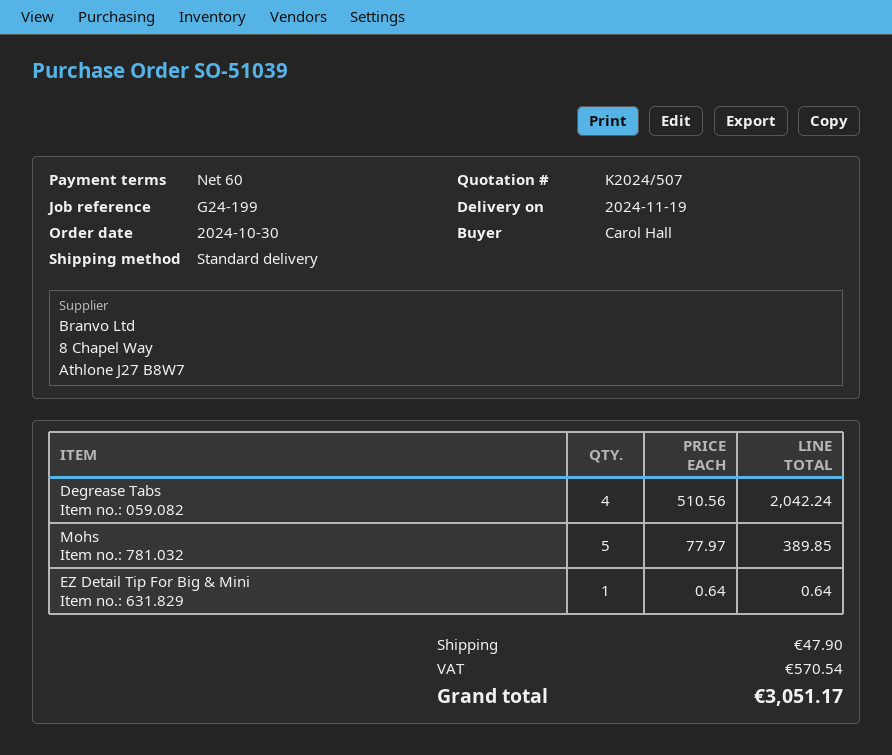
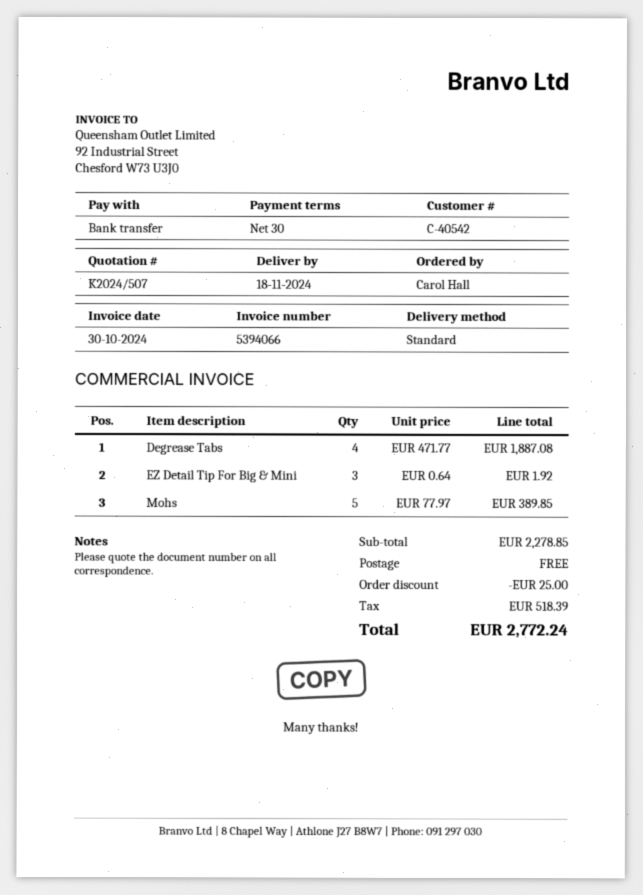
delivery date: 2024-11-19 -> 2024-11-18
payment terms: 60 days -> 30 days
Degrease Tabs: 4 x 510.56 = 2042.24 -> 4 x 471.77 = 1887.08
EZ Detail Tip For Big & Mini: 1 x 0.64 = 0.64 -> 3 x 0.64 = 1.92
discount: none -> 25.00
shipping: 47.90 -> 0.00
tax: 570.54 -> 518.39
total: 3051.17 -> 2772.24

